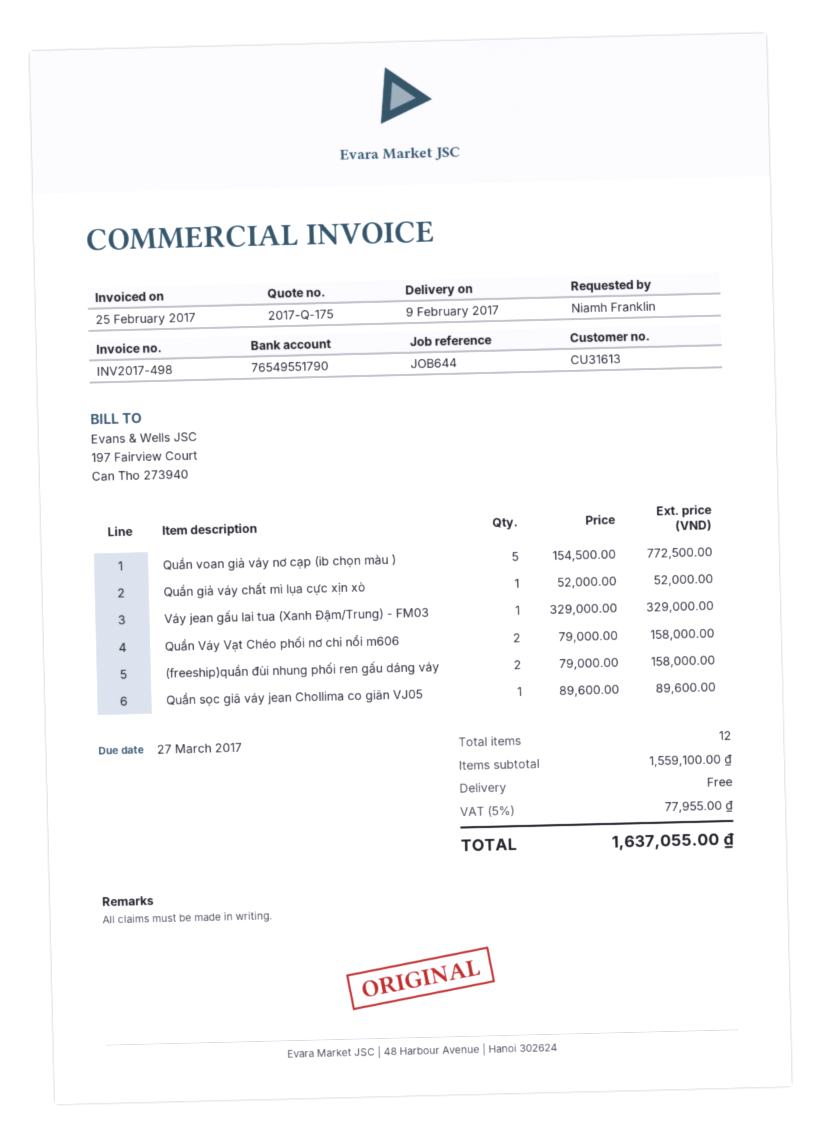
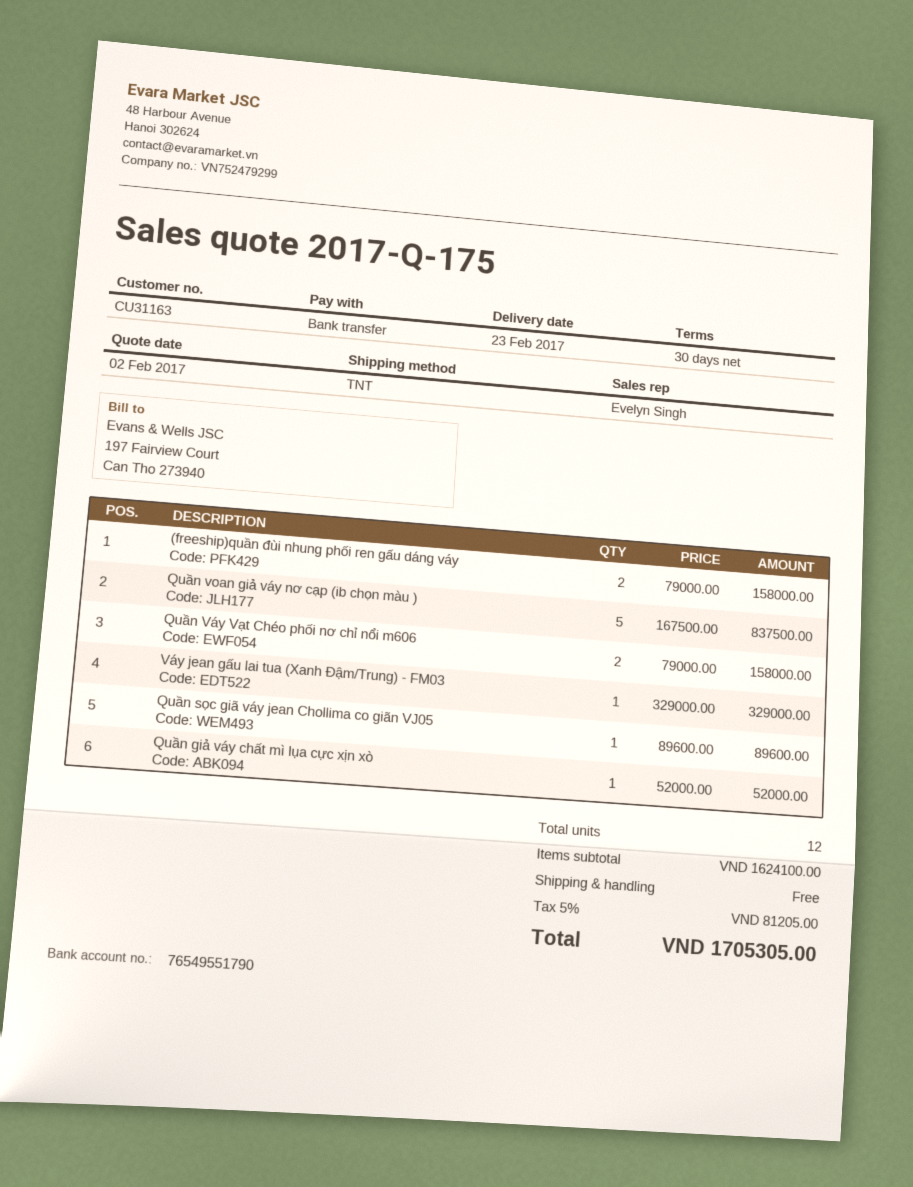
delivery date: 2017-02-09 -> 2017-02-23
customer number: CU31613 -> CU31163
Quần voan giả váy nơ cạp (ib chọn màu ): 5 x 154500.00 = 772500.00 -> 5 x 167500.00 = 837500.00
subtotal: 1559100.00 -> 1624100.00
tax: 5% = 77955.00 -> 5% = 81205.00
total: 1637055.00 -> 1705305.00

